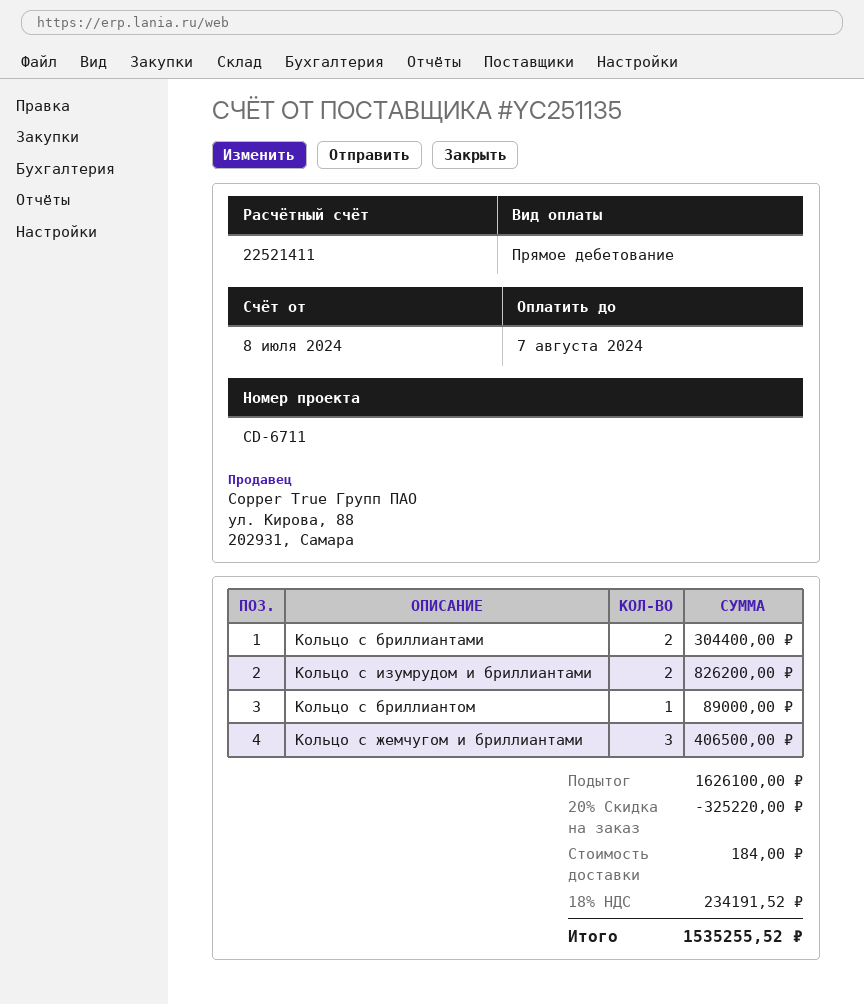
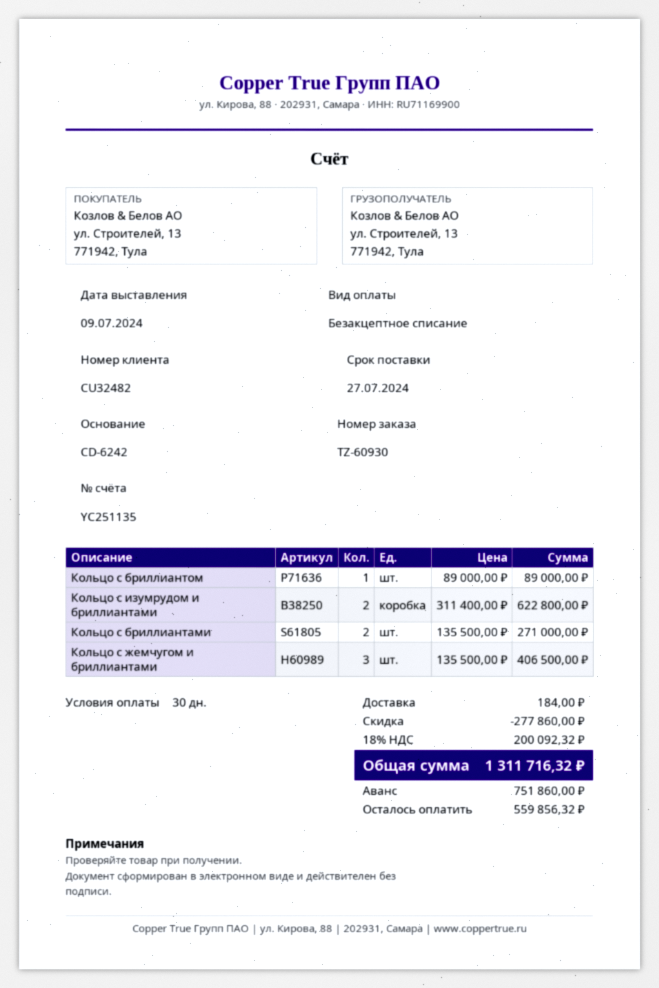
invoice date: 2024-07-08 -> 2024-07-09
reference: CD-6711 -> CD-6242
Кольцо с бриллиантами: 2 for 304400.00 -> 2 for 271000.00
Кольцо с изумрудом и бриллиантами: 2 for 826200.00 -> 2 for 622800.00
discount: 325220.00 -> 277860.00
tax: 18% = 234191.52 -> 18% = 200092.32
total: 1535255.52 -> 1311716.32

